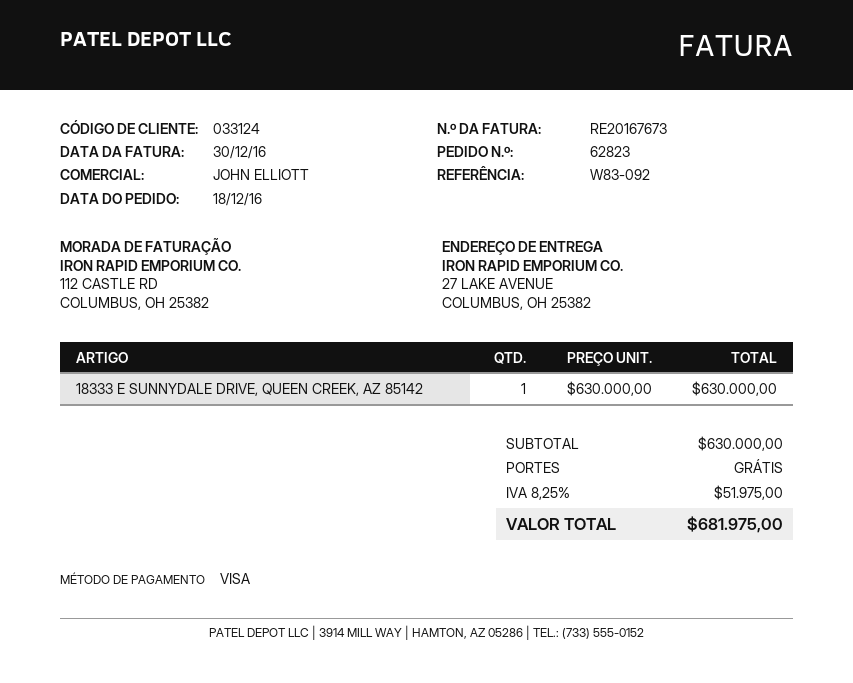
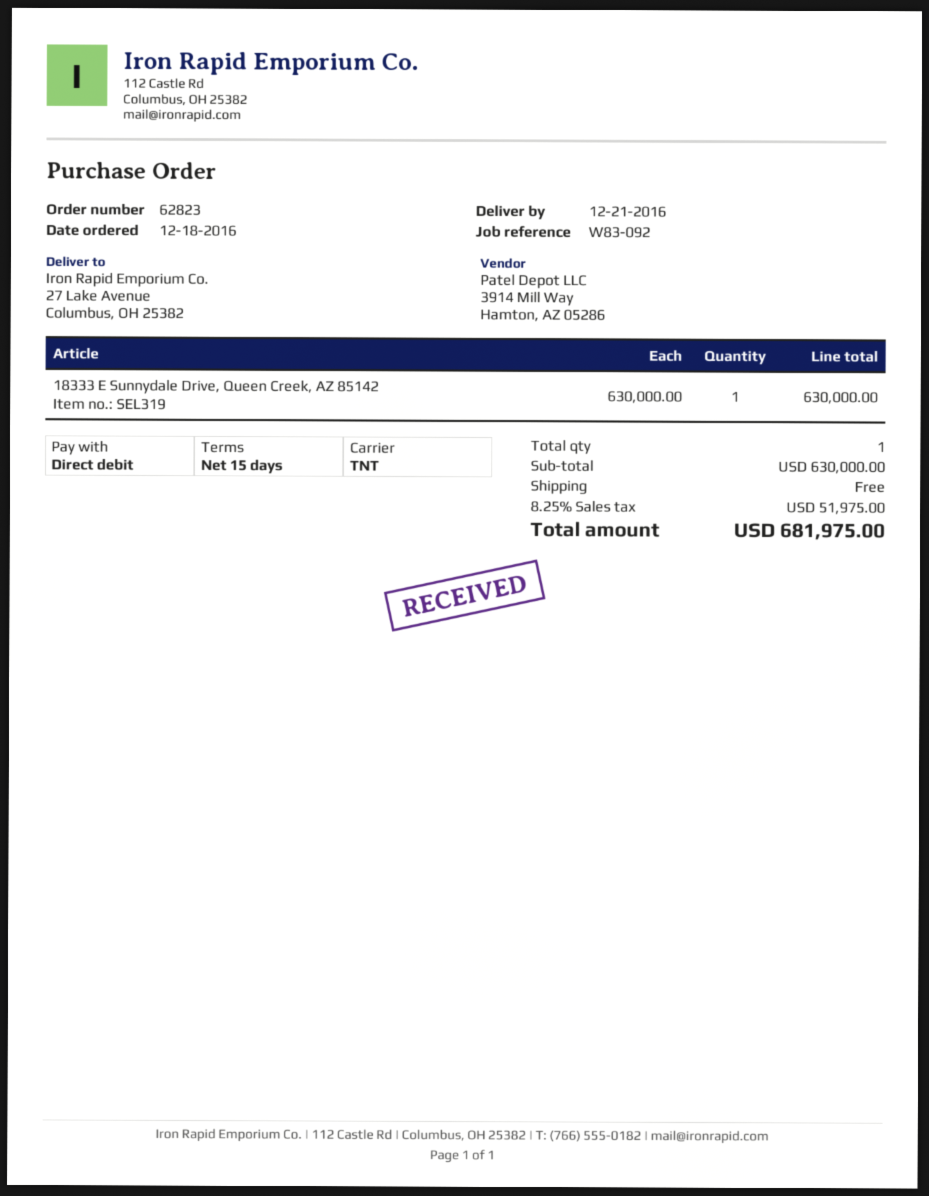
payment method: Visa -> direct debit

